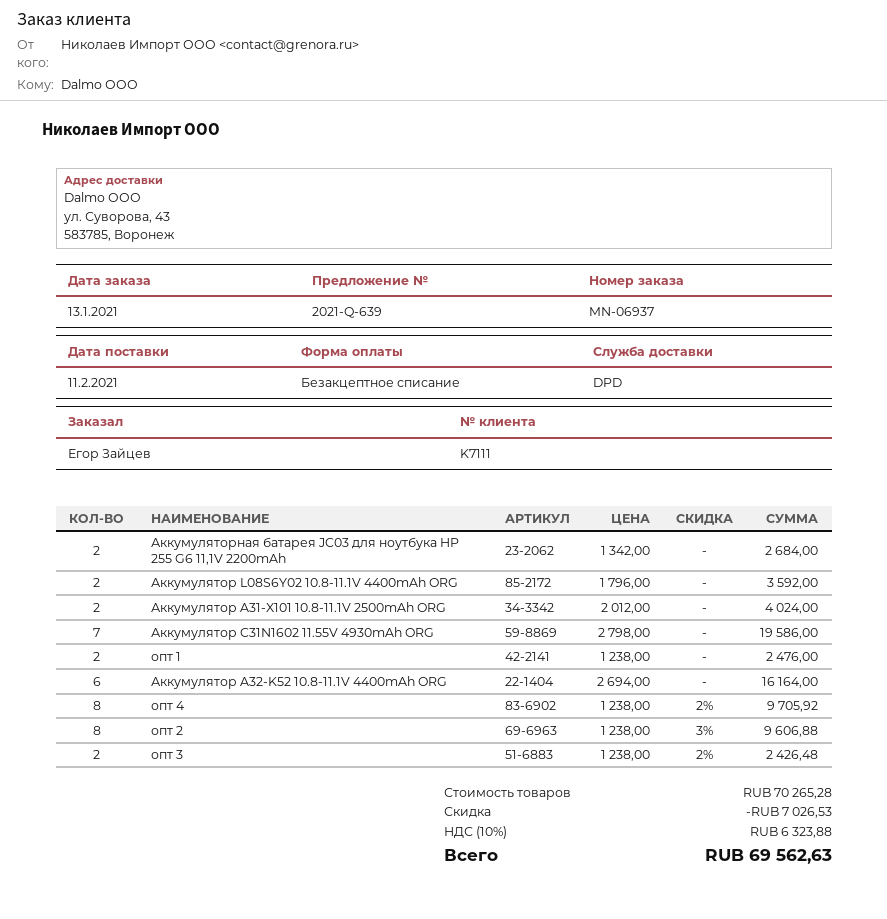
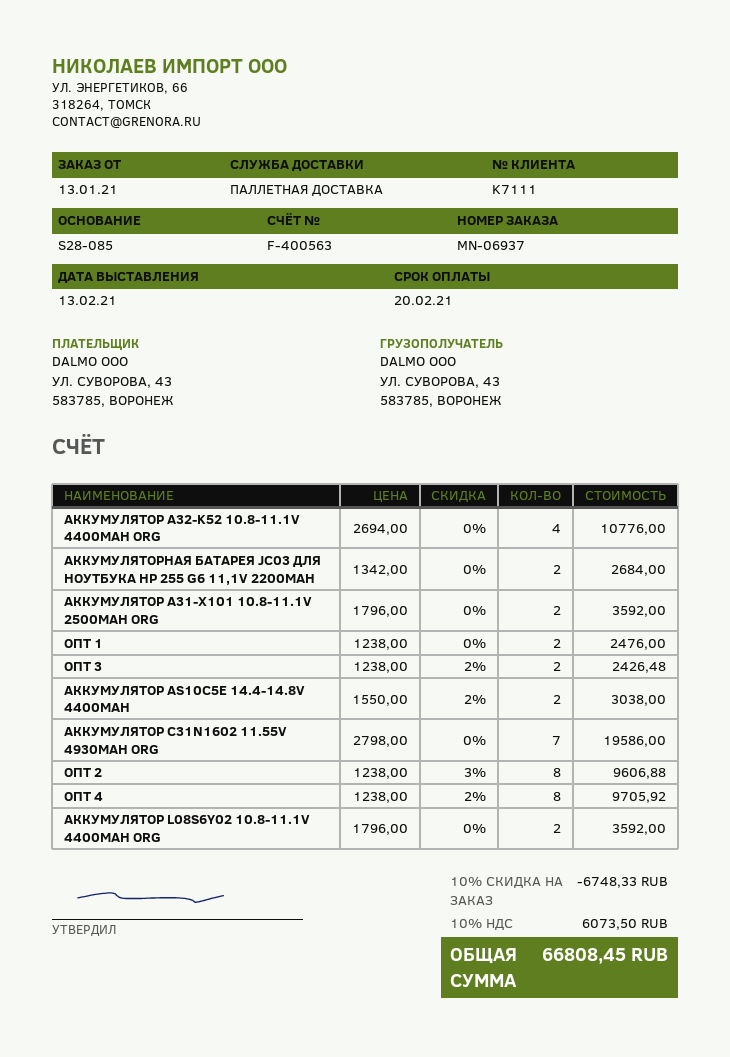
shipping method: DPD -> pallet freight
Аккумулятор A31-X101 10.8-11.1V 2500mAh ORG: 2 x 2012.00 = 4024.00 -> 2 x 1796.00 = 3592.00
Аккумулятор A32-K52 10.8-11.1V 4400mAh ORG: 6 x 2694.00 = 16164.00 -> 4 x 2694.00 = 10776.00
АККУМУЛЯТОР AS10C5E 14.4-14.8V 4400MAH: none -> 2 x 1550.00 - 2% = 3038.00
discount: 7026.53 -> 6748.33
tax: 10% = 6323.88 -> 10% = 6073.50
total: 69562.63 -> 66808.45

